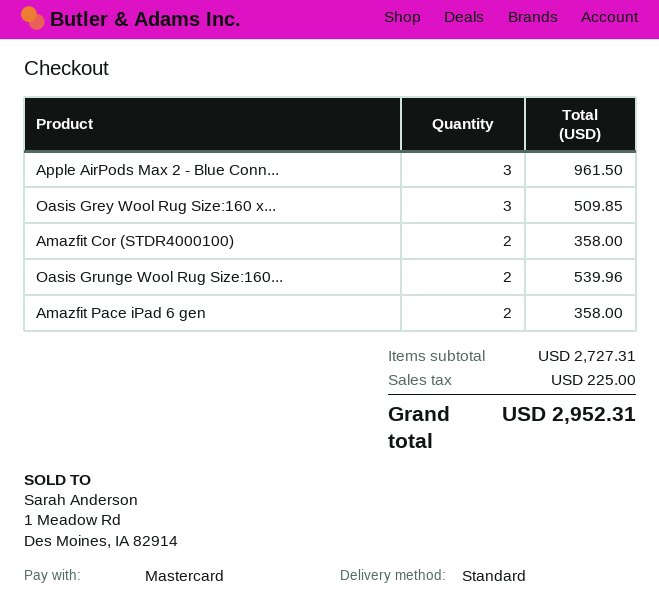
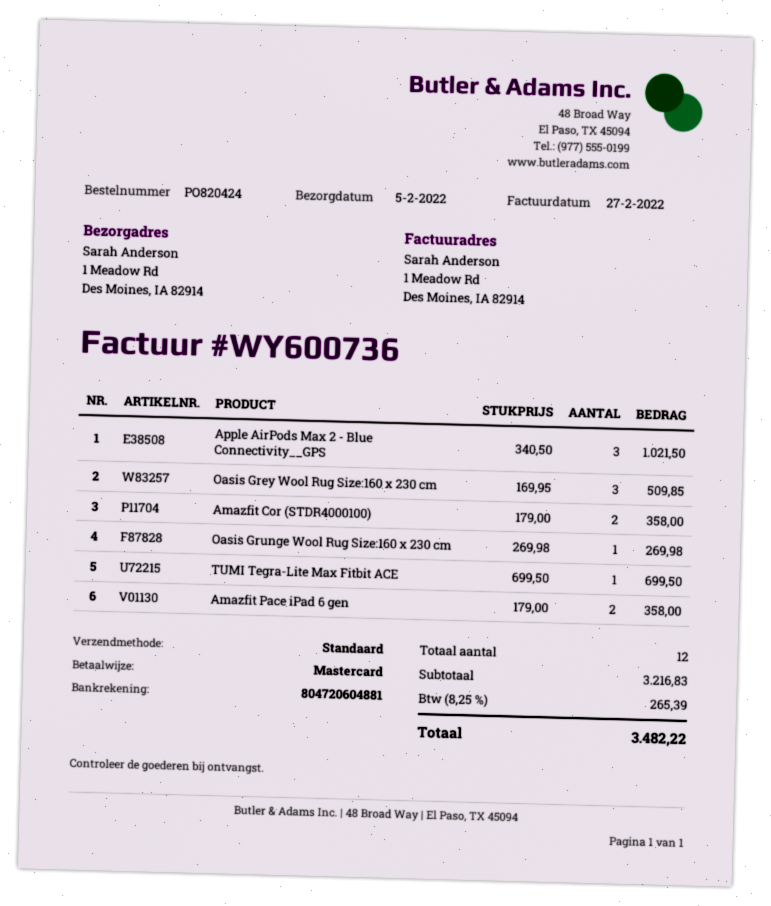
Apple AirPods Max 2 - Blue Conn...: 3 for 961.50 -> 3 for 1021.50
Oasis Grunge Wool Rug Size:160...: 2 for 539.96 -> 1 for 269.98
TUMI Tegra-Lite Max Fitbit ACE: none -> 1 for 699.50
subtotal: 2727.31 -> 3216.83
tax: 225.00 -> 265.39
total: 2952.31 -> 3482.22

